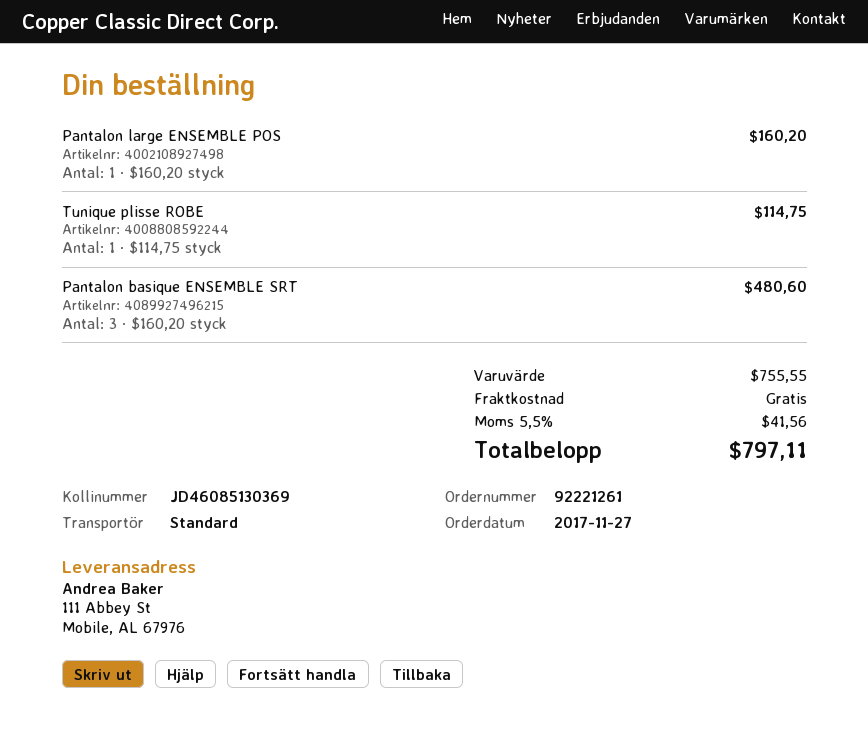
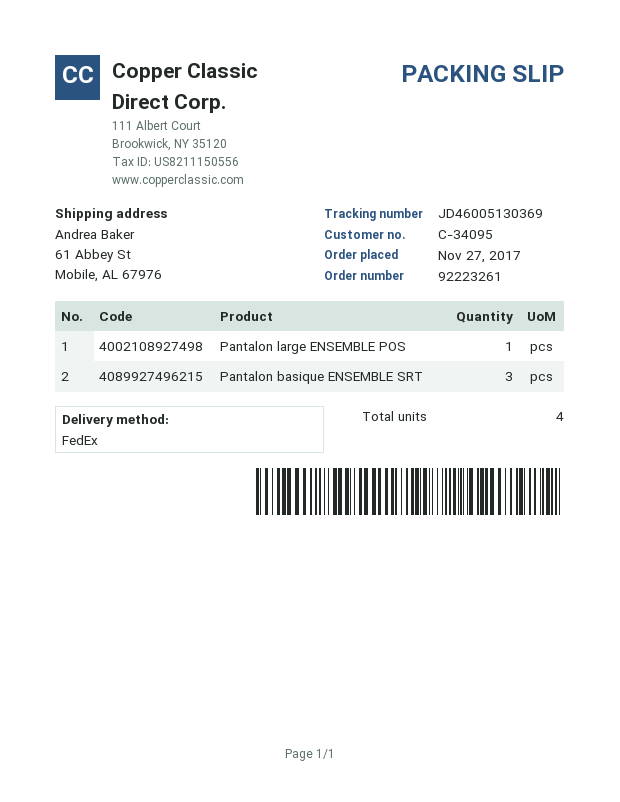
order number: 92221261 -> 92223261
shipping method: standard -> FedEx
tracking number: JD46085130369 -> JD46005130369
ship to: 111 Abbey St, Mobile, AL 67976 -> 61 Abbey St, Mobile, AL 67976
Tunique plisse ROBE: 1 -> none

